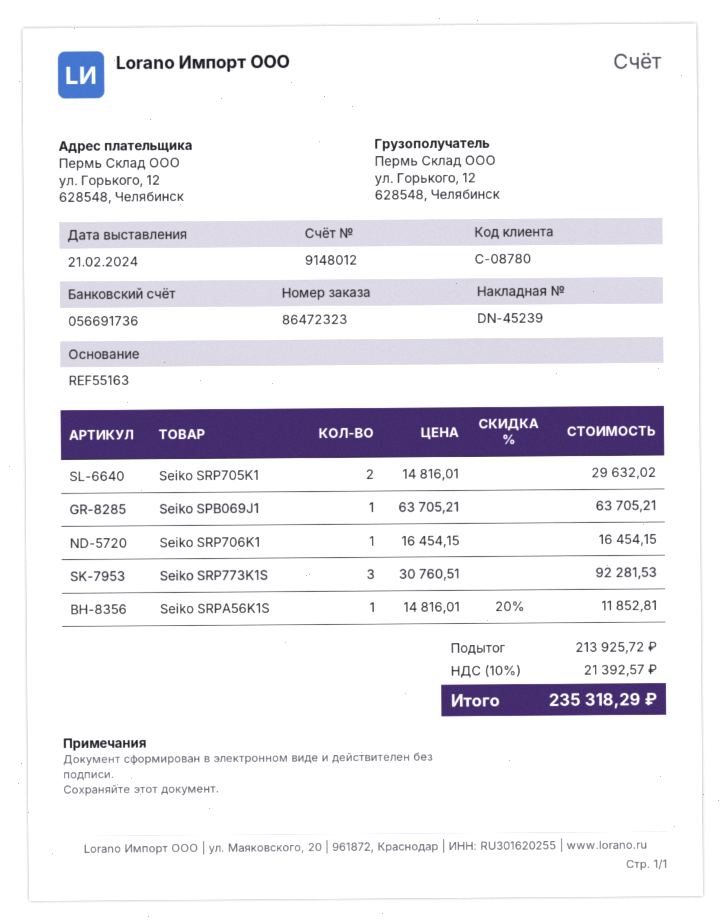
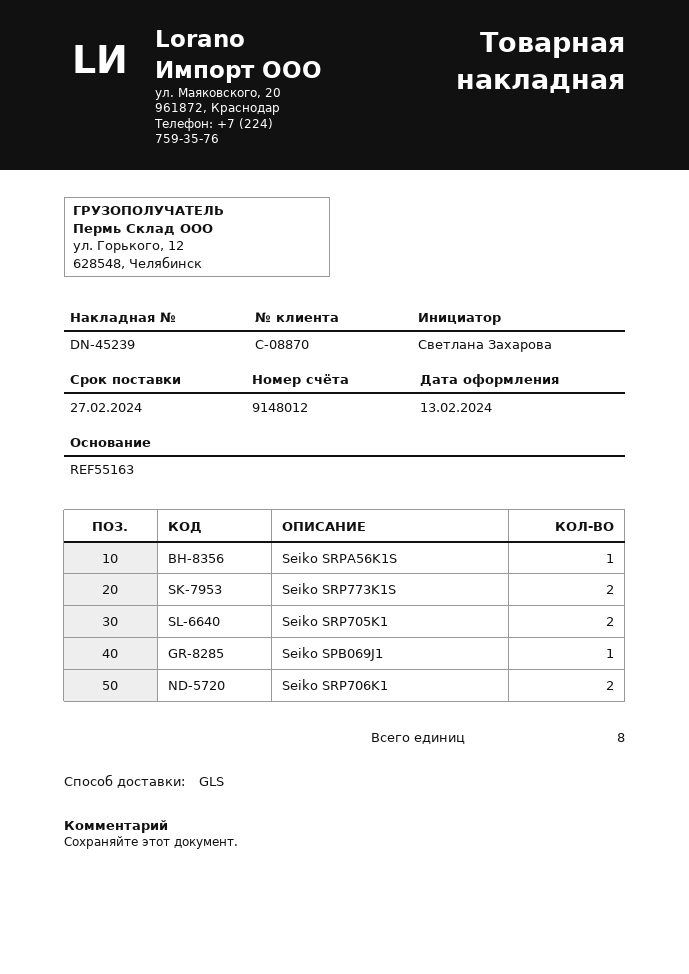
customer number: C-08780 -> C-08870
Seiko SRP706K1: 1 -> 2
Seiko SRP773K1S: 3 -> 2

